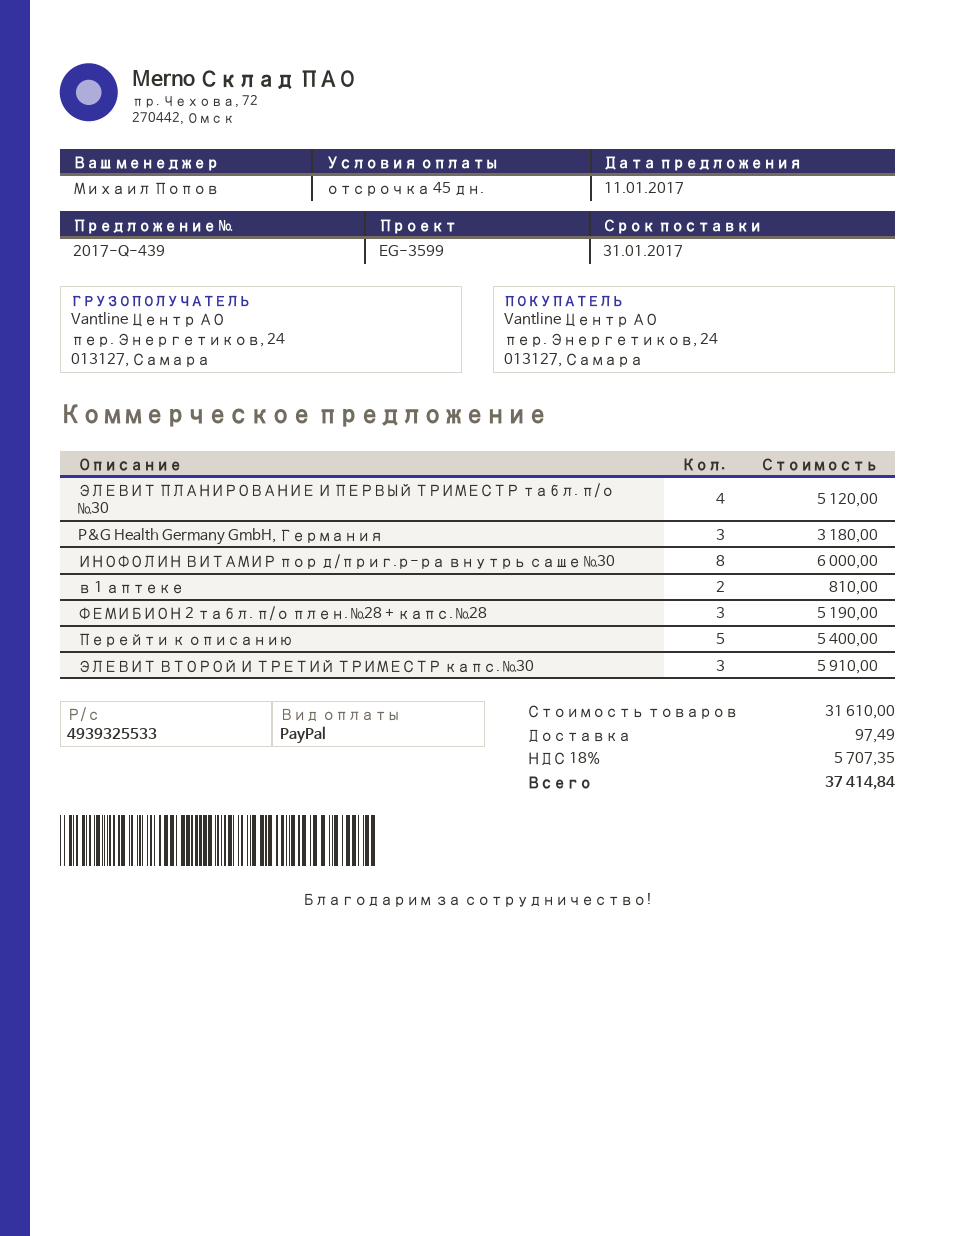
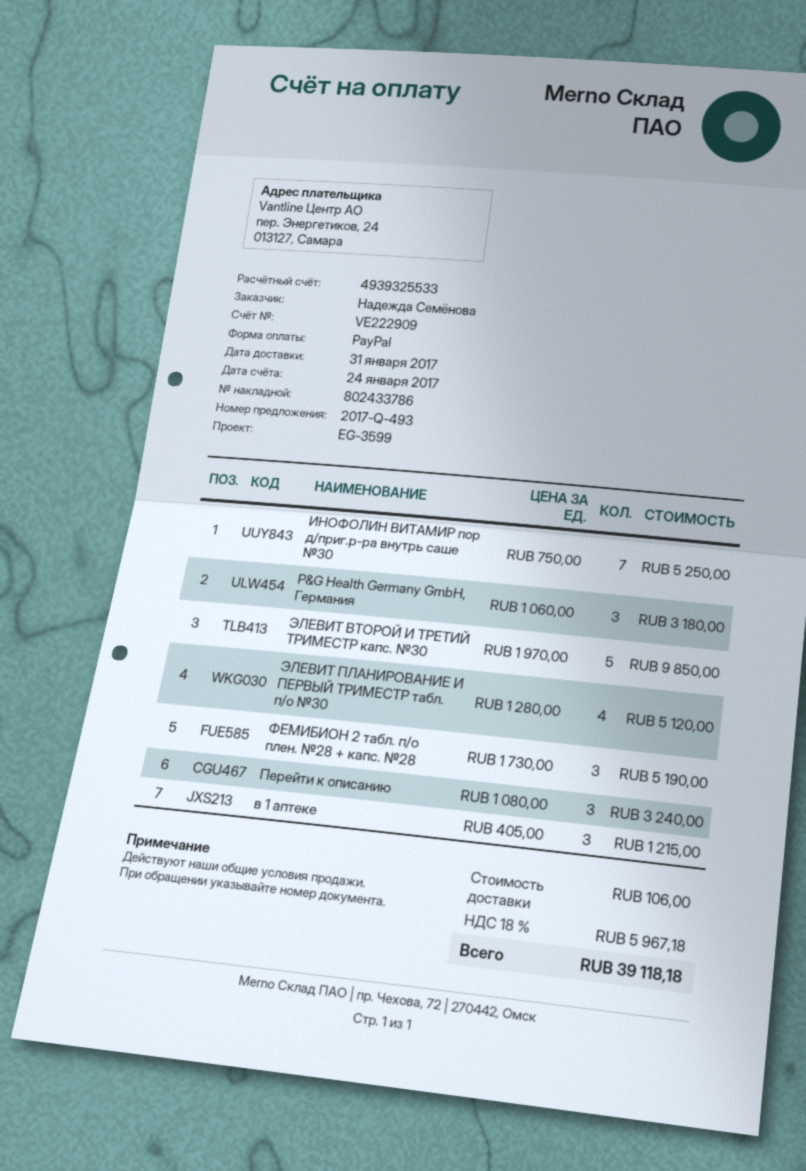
quote number: 2017-Q-439 -> 2017-Q-493
ИНОФОЛИН ВИТАМИР пор д/приг.р-ра внутрь саше №30: 8 for 6000.00 -> 7 for 5250.00
в 1 аптеке: 2 for 810.00 -> 3 for 1215.00
Перейти к описанию: 5 for 5400.00 -> 3 for 3240.00
ЭЛЕВИТ ВТОРОЙ И ТРЕТИЙ ТРИМЕСТР капс. №30: 3 for 5910.00 -> 5 for 9850.00
shipping: 97.49 -> 106.00
tax: 18% = 5707.35 -> 18% = 5967.18
total: 37414.84 -> 39118.18

